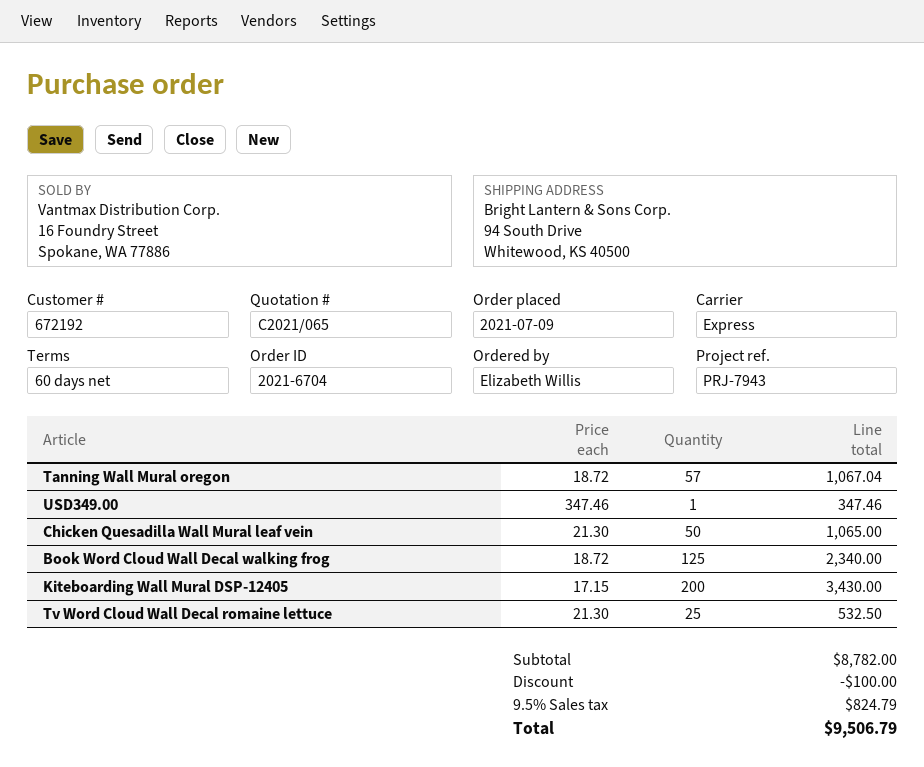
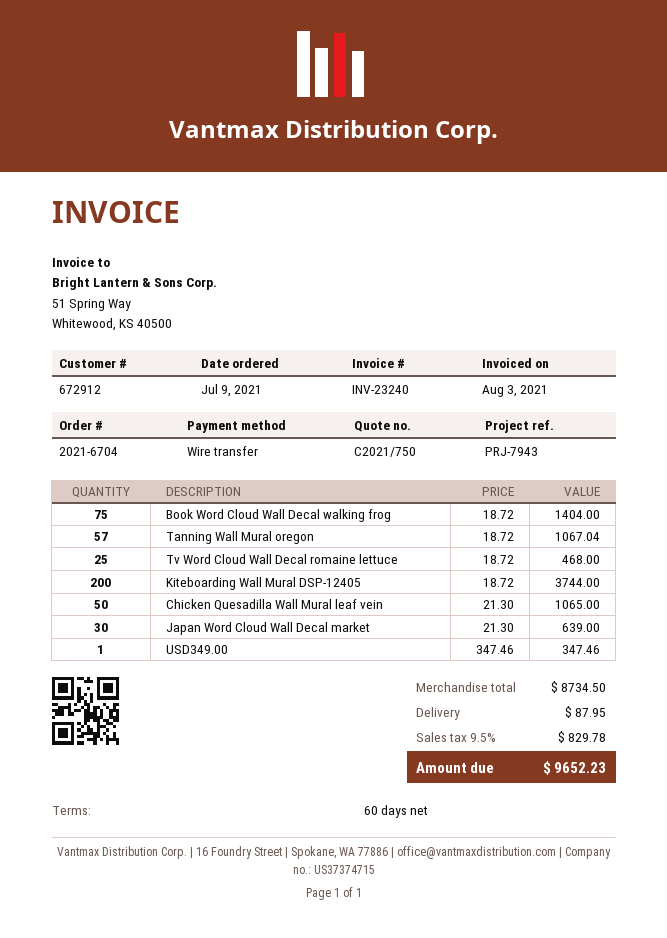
quote number: C2021/065 -> C2021/750
customer number: 672192 -> 672912
Book Word Cloud Wall Decal walking frog: 125 x 18.72 = 2340.00 -> 75 x 18.72 = 1404.00
Kiteboarding Wall Mural DSP-12405: 200 x 17.15 = 3430.00 -> 200 x 18.72 = 3744.00
Tv Word Cloud Wall Decal romaine lettuce: 25 x 21.30 = 532.50 -> 25 x 18.72 = 468.00
Japan Word Cloud Wall Decal market: none -> 30 x 21.30 = 639.00
subtotal: 8782.00 -> 8734.50
discount: 100.00 -> none
shipping: none -> 87.95
tax: 9.5% = 824.79 -> 9.5% = 829.78
total: 9506.79 -> 9652.23

